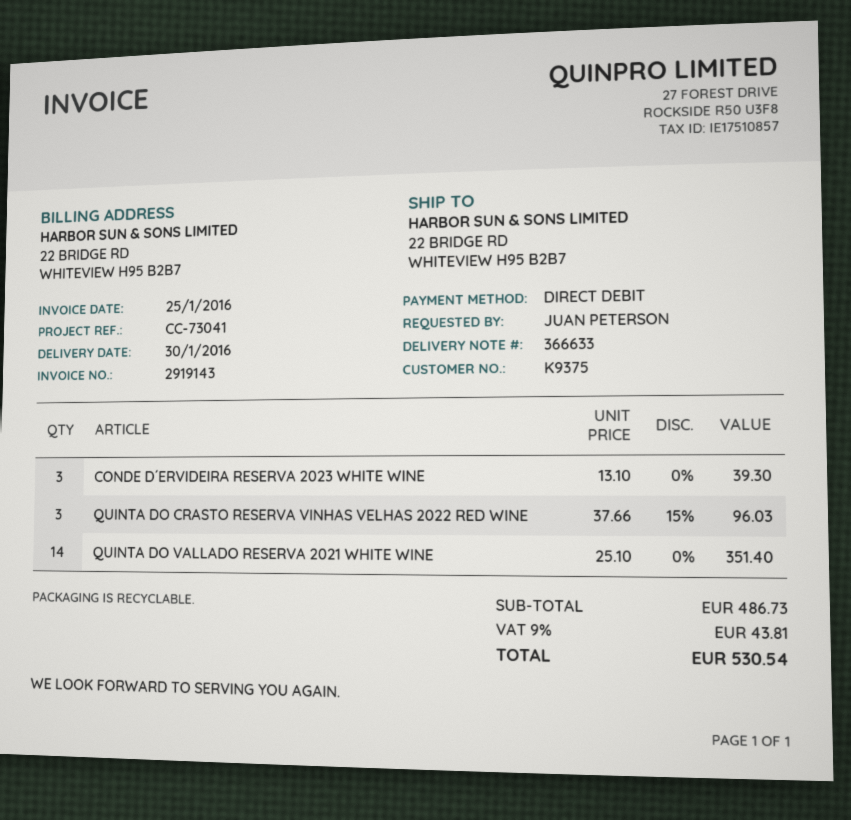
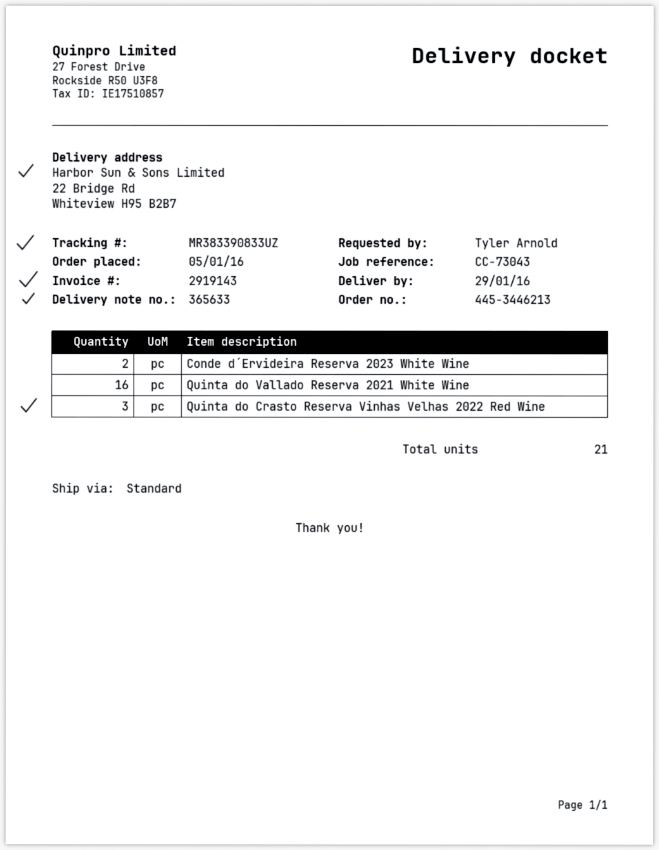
delivery note number: 366633 -> 365633
delivery date: 2016-01-30 -> 2016-01-29
reference: CC-73041 -> CC-73043
ordered by: JUAN PETERSON -> Tyler Arnold
CONDE D´ERVIDEIRA RESERVA 2023 WHITE WINE: 3 -> 2
QUINTA DO VALLADO RESERVA 2021 WHITE WINE: 14 -> 16

